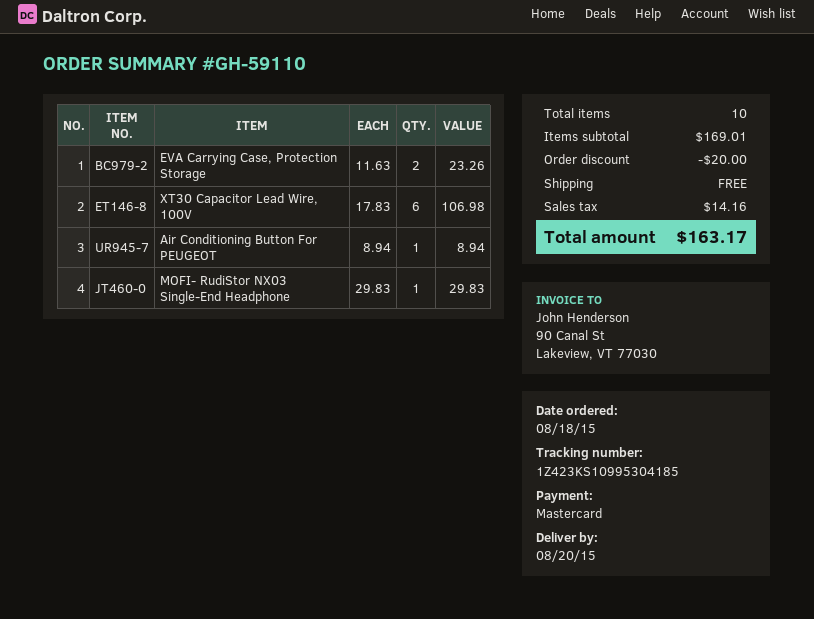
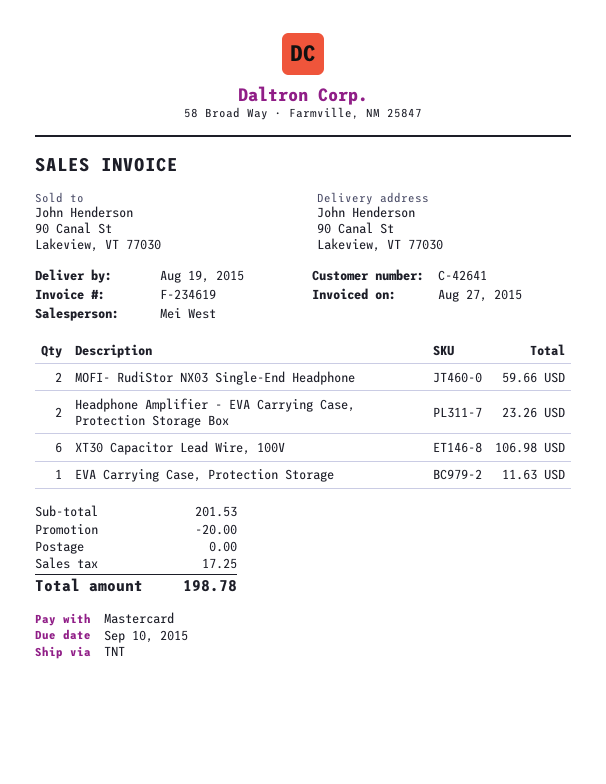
delivery date: 2015-08-20 -> 2015-08-19
EVA Carrying Case, Protection Storage: 2 for 23.26 -> 1 for 11.63
Air Conditioning Button For PEUGEOT: 1 for 8.94 -> none
MOFI- RudiStor NX03 Single-End Headphone: 1 for 29.83 -> 2 for 59.66
Headphone Amplifier - EVA Carrying Case, Protection Storage Box: none -> 2 for 23.26
subtotal: 169.01 -> 201.53
tax: 14.16 -> 17.25
total: 163.17 -> 198.78

